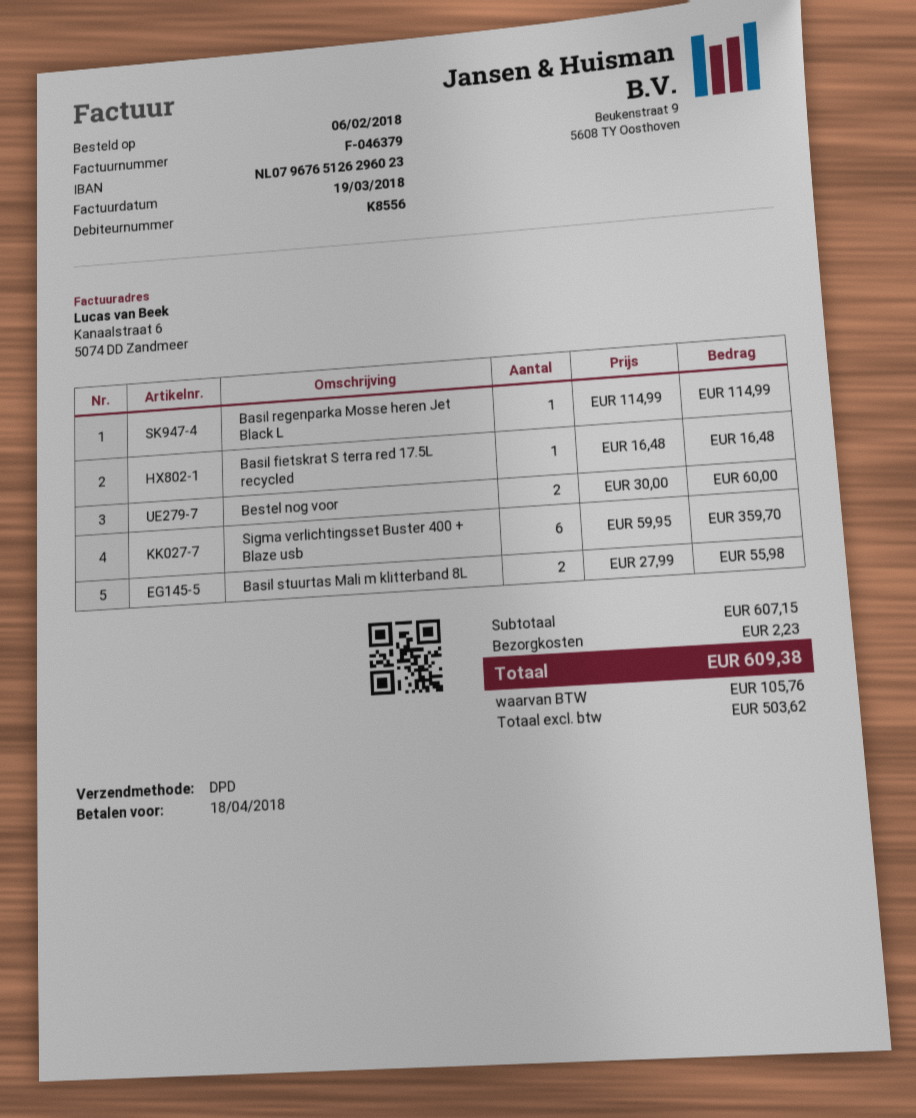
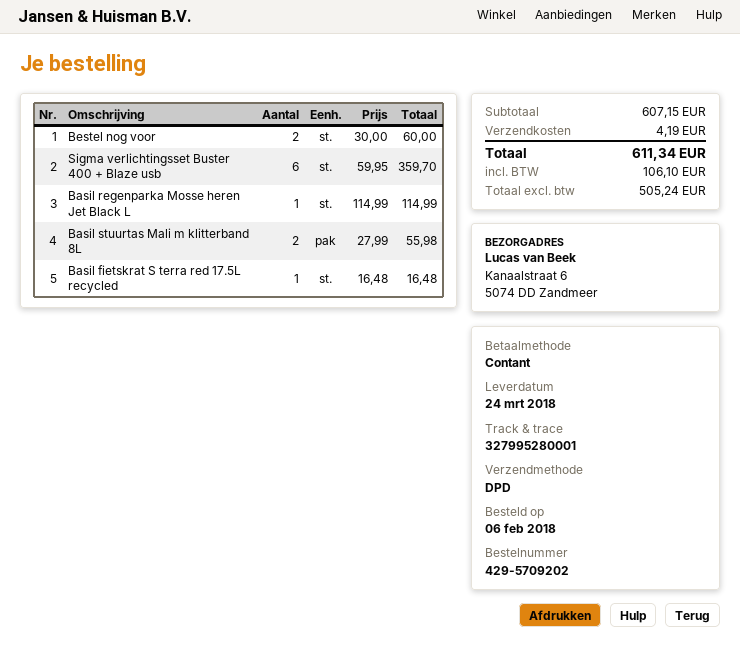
shipping: 2.23 -> 4.19
net: 503.62 -> 505.24
tax: 105.76 -> 106.10
total: 609.38 -> 611.34

